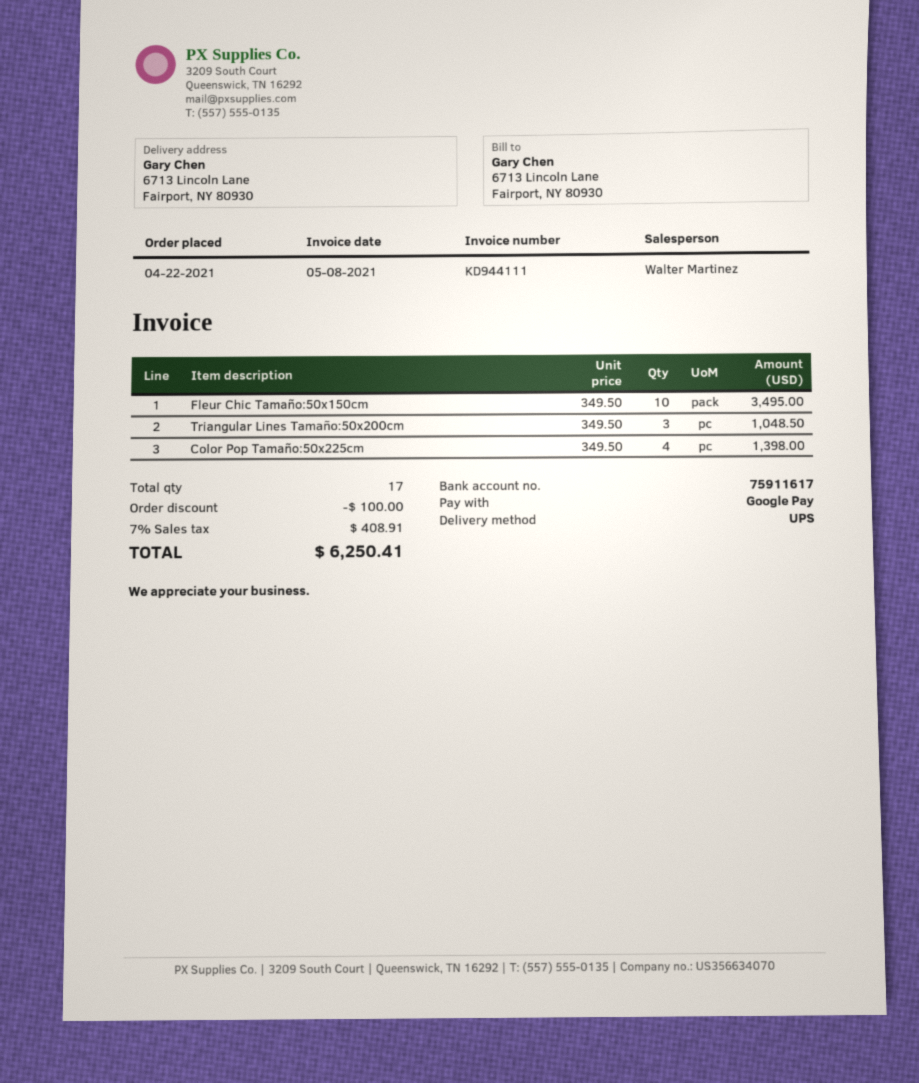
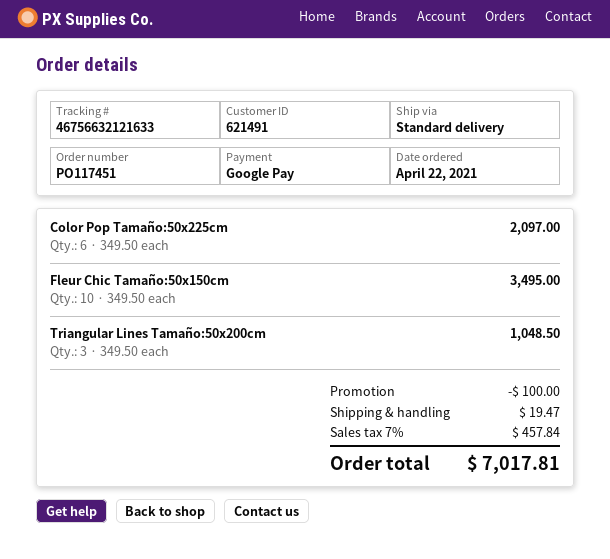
shipping method: UPS -> standard
Color Pop Tamaño:50x225cm: 4 x 349.50 = 1398.00 -> 6 x 349.50 = 2097.00
shipping: none -> 19.47
tax: 7% = 408.91 -> 7% = 457.84
total: 6250.41 -> 7017.81

